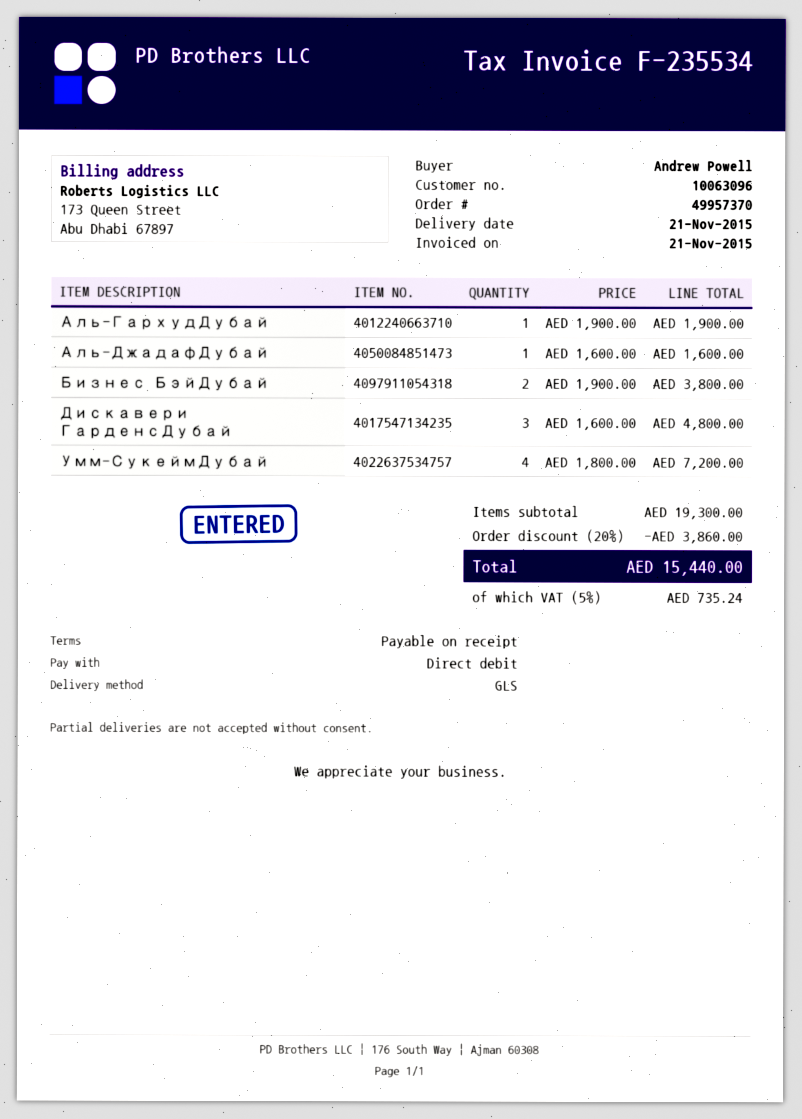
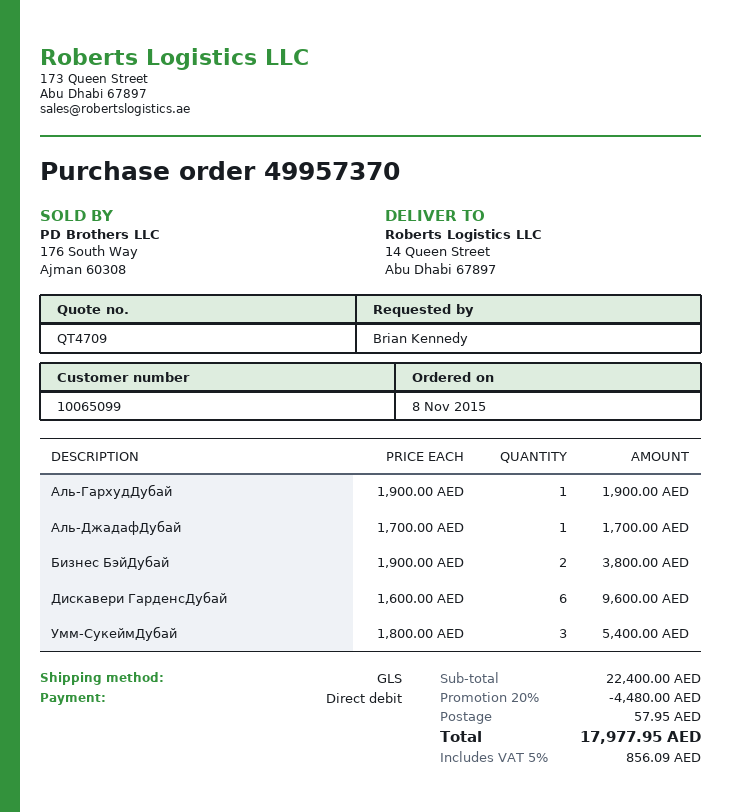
customer number: 10063096 -> 10065099
ordered by: Andrew Powell -> Brian Kennedy
Аль-ДжадафДубай: 1 x 1600.00 = 1600.00 -> 1 x 1700.00 = 1700.00
Дискавери ГарденсДубай: 3 x 1600.00 = 4800.00 -> 6 x 1600.00 = 9600.00
Умм-СукеймДубай: 4 x 1800.00 = 7200.00 -> 3 x 1800.00 = 5400.00
subtotal: 19300.00 -> 22400.00
discount: 20% = 3860.00 -> 20% = 4480.00
shipping: none -> 57.95
tax: 5% = 735.24 -> 5% = 856.09
total: 15440.00 -> 17977.95

